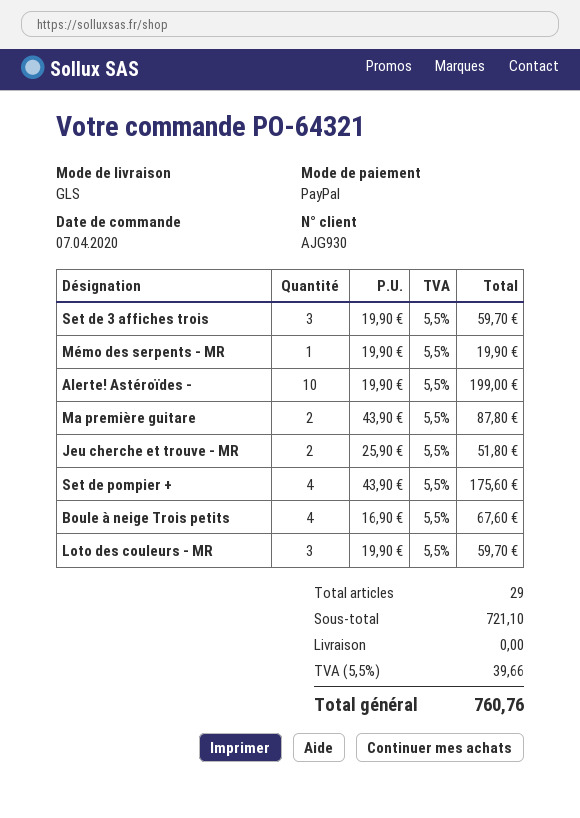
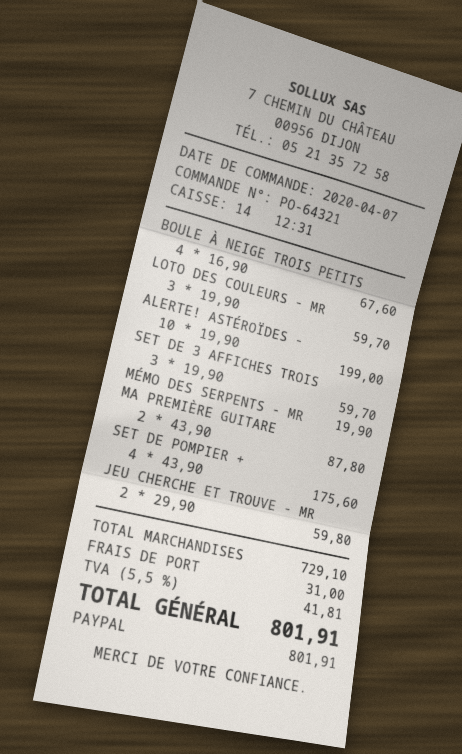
Jeu cherche et trouve - MR: 2 x 25.90 = 51.80 -> 2 x 29.90 = 59.80
subtotal: 721.10 -> 729.10
shipping: 0.00 -> 31.00
tax: 5.5% = 39.66 -> 5.5% = 41.81
total: 760.76 -> 801.91

